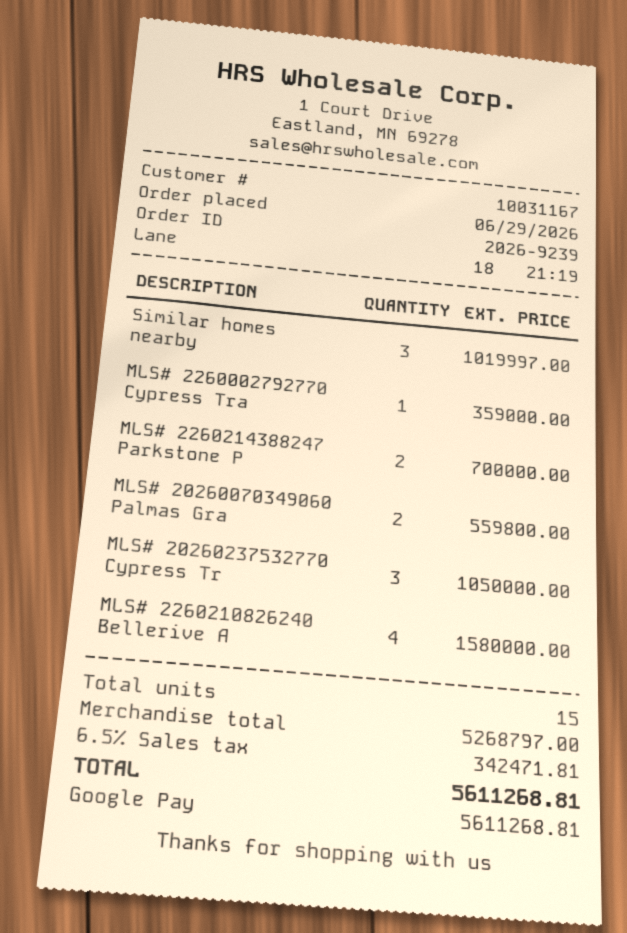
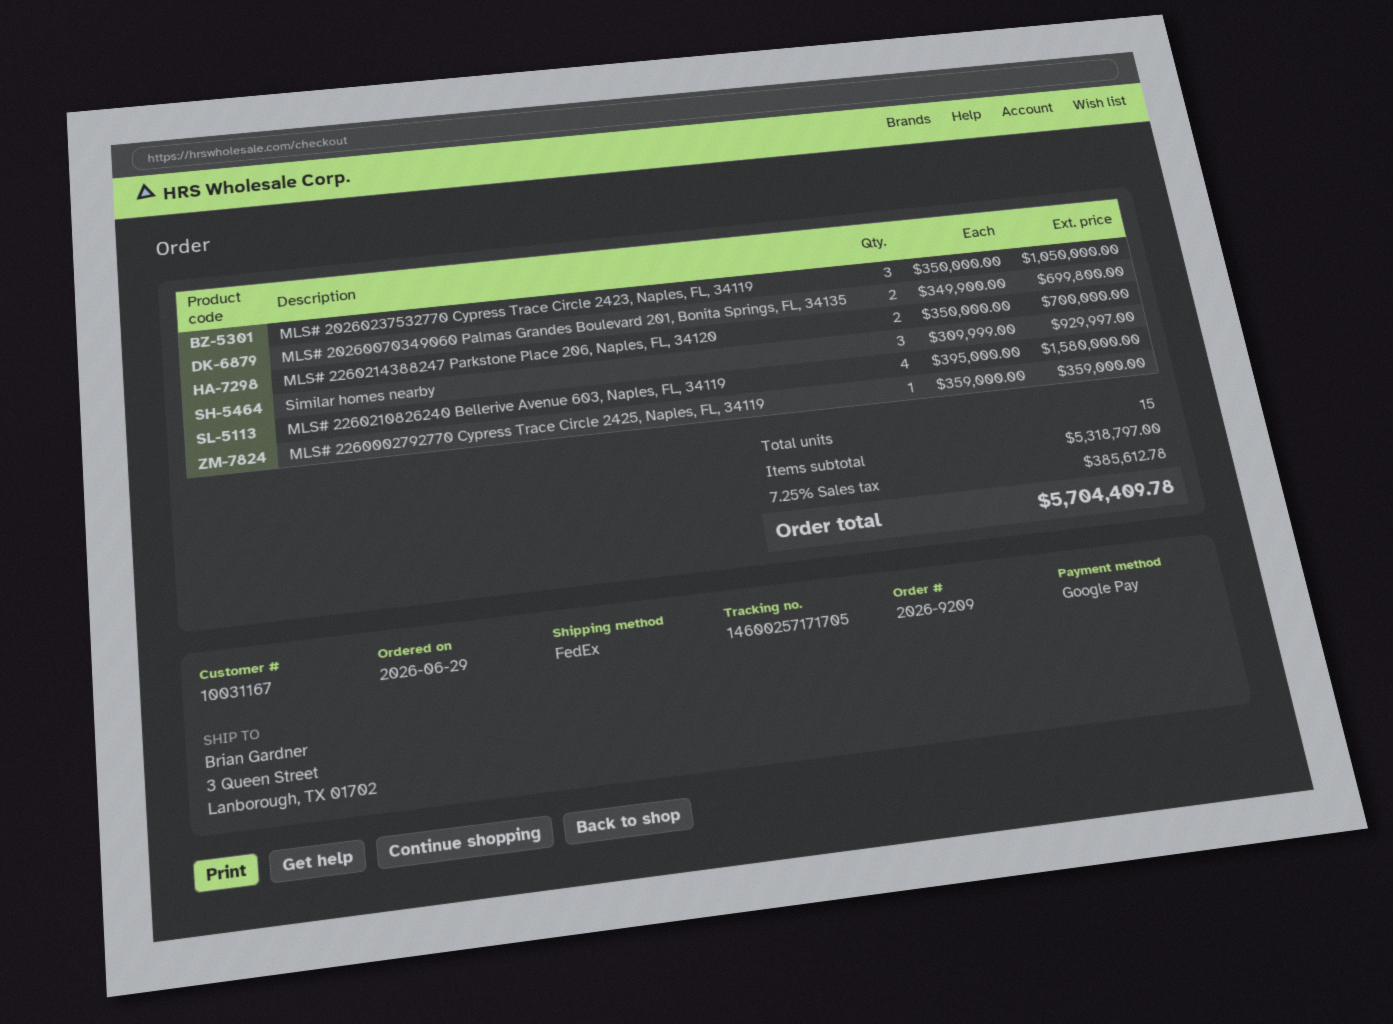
order number: 2026-9239 -> 2026-9209
Similar homes nearby: 3 for 1019997.00 -> 3 for 929997.00
MLS# 20260070349060 Palmas Gra: 2 for 559800.00 -> 2 for 699800.00
subtotal: 5268797.00 -> 5318797.00
tax: 6.5% = 342471.81 -> 7.25% = 385612.78
total: 5611268.81 -> 5704409.78

